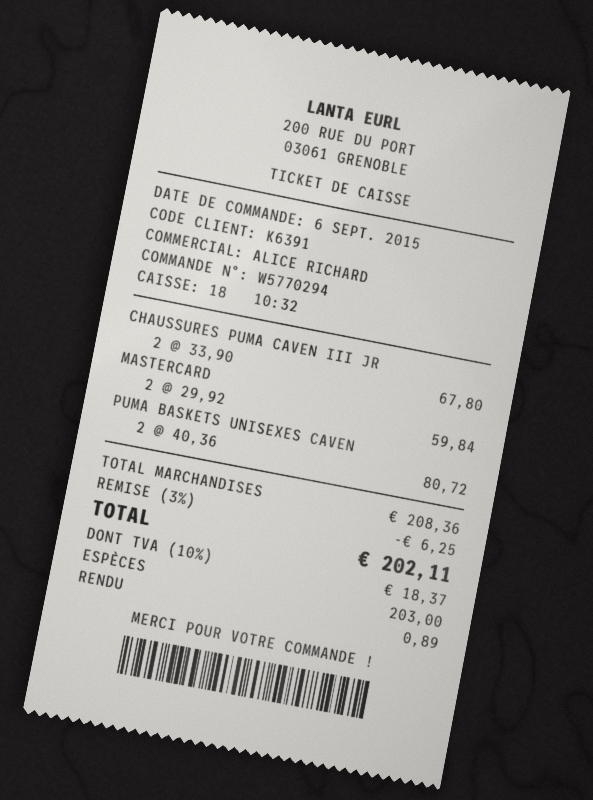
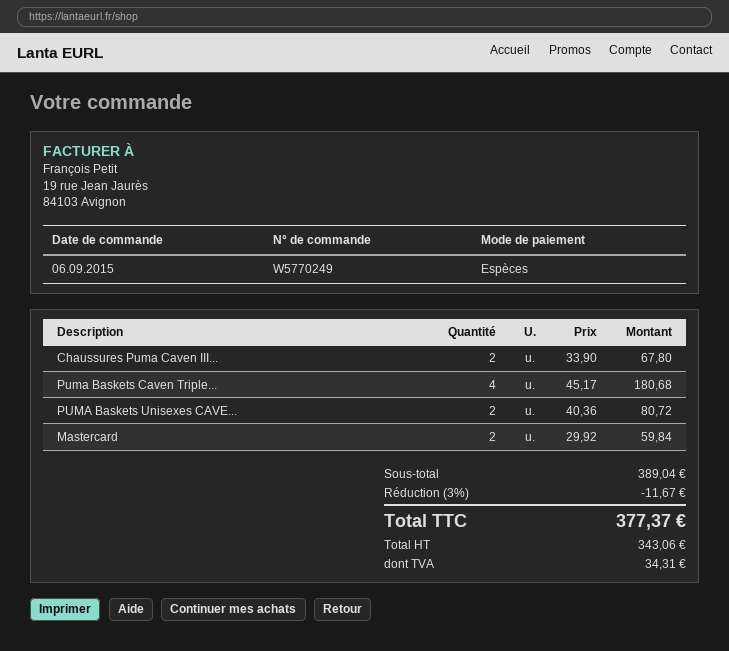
order number: W5770294 -> W5770249
Puma Baskets Caven Triple...: none -> 4 x 45.17 = 180.68
subtotal: 208.36 -> 389.04
discount: 3% = 6.25 -> 3% = 11.67
tax: 18.37 -> 34.31
total: 202.11 -> 377.37

